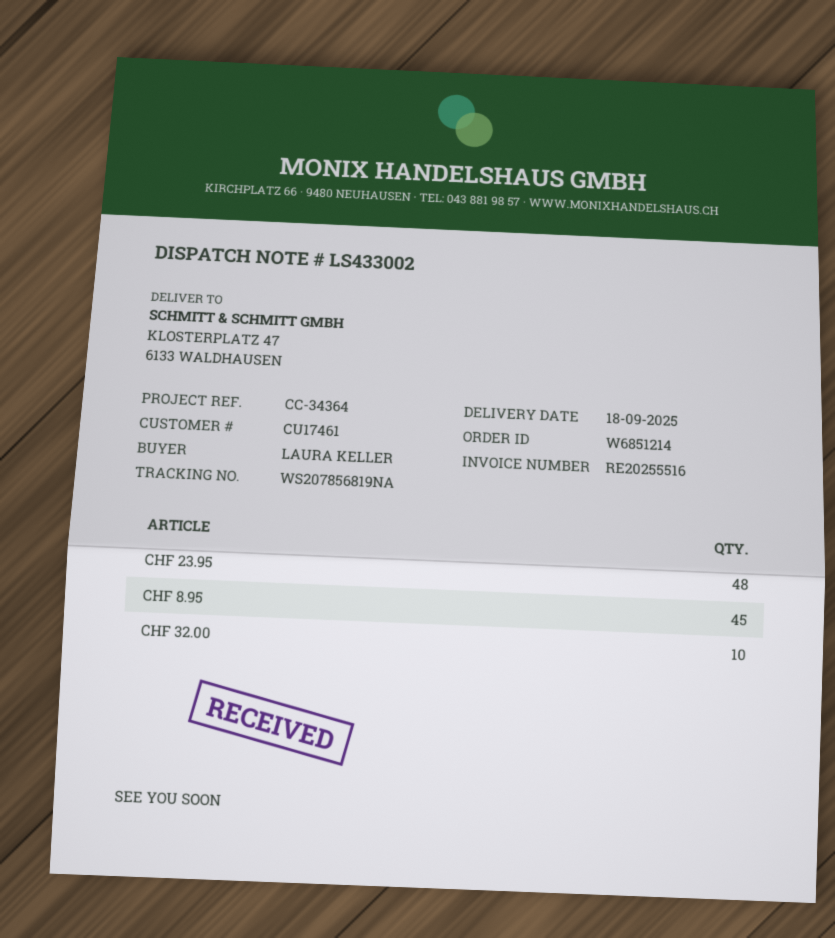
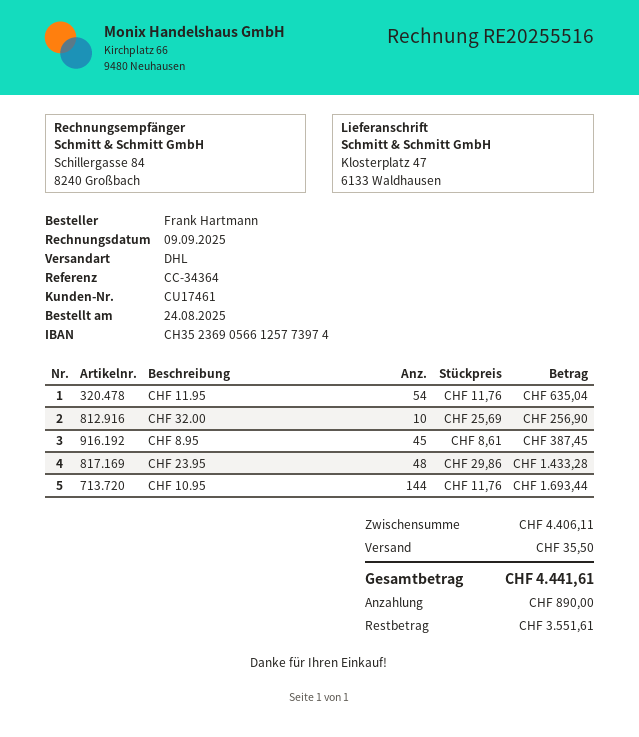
ordered by: LAURA KELLER -> Frank Hartmann
CHF 11.95: none -> 54
CHF 10.95: none -> 144

